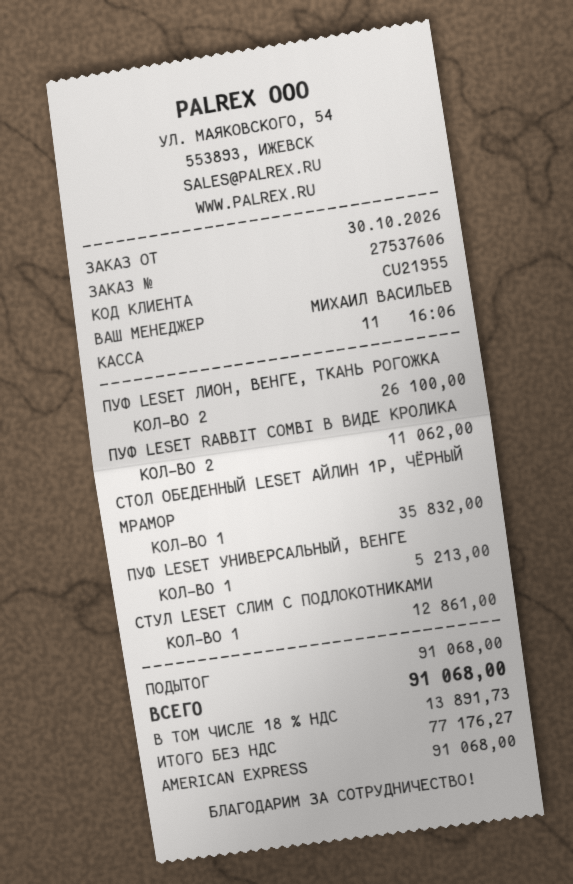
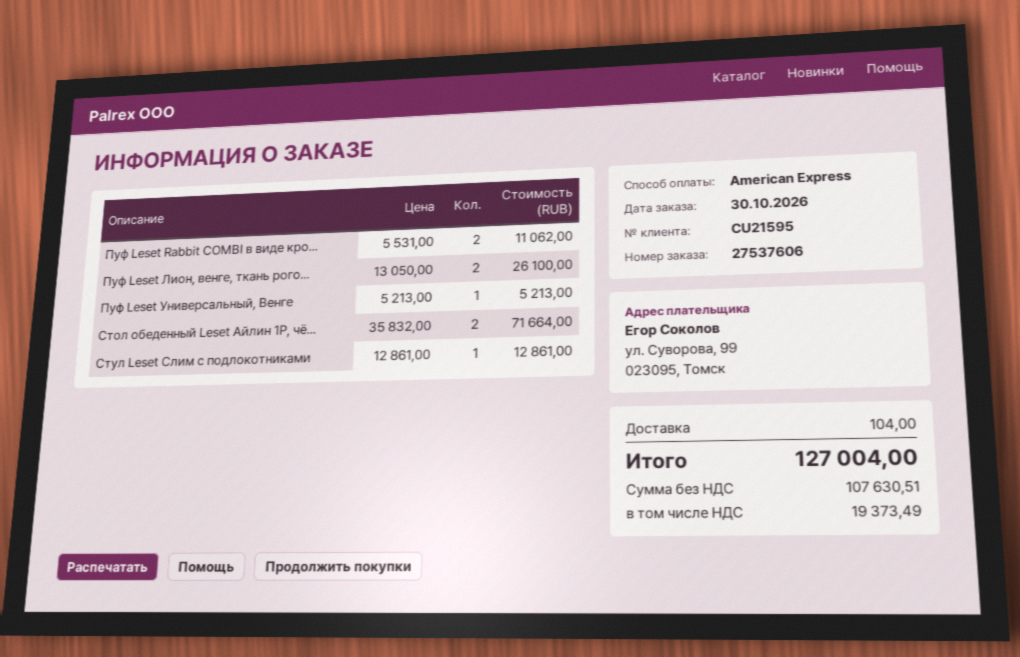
customer number: CU21955 -> CU21595
СТОЛ ОБЕДЕННЫЙ LESET АЙЛИН 1Р, ЧЁРНЫЙ МРАМОР: 1 for 35832.00 -> 2 for 71664.00
shipping: none -> 104.00
net: 77176.27 -> 107630.51
tax: 13891.73 -> 19373.49
total: 91068.00 -> 127004.00

